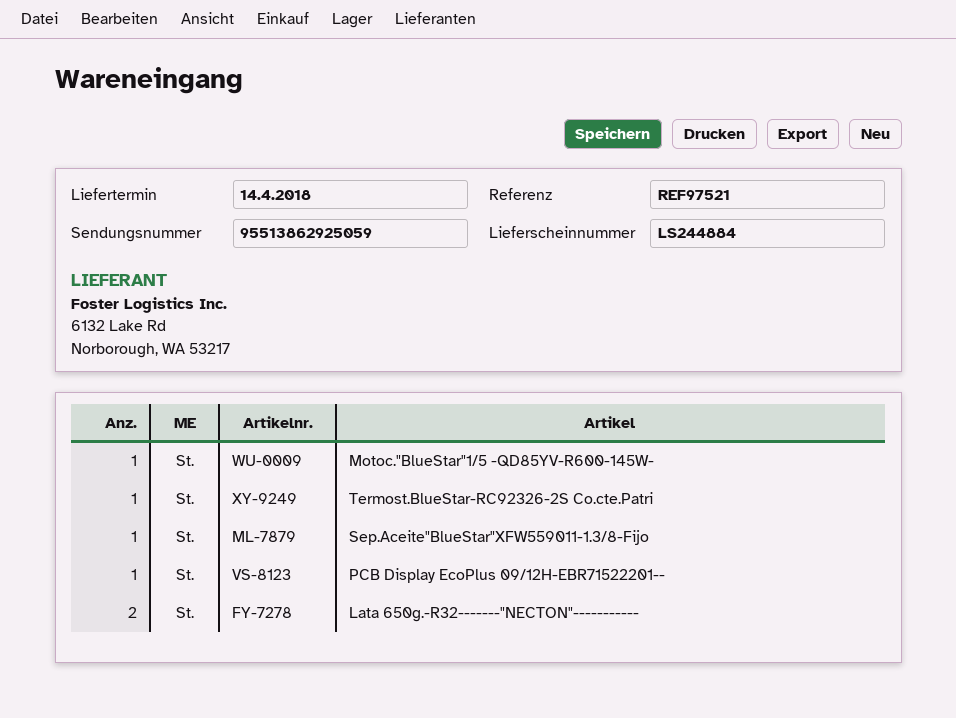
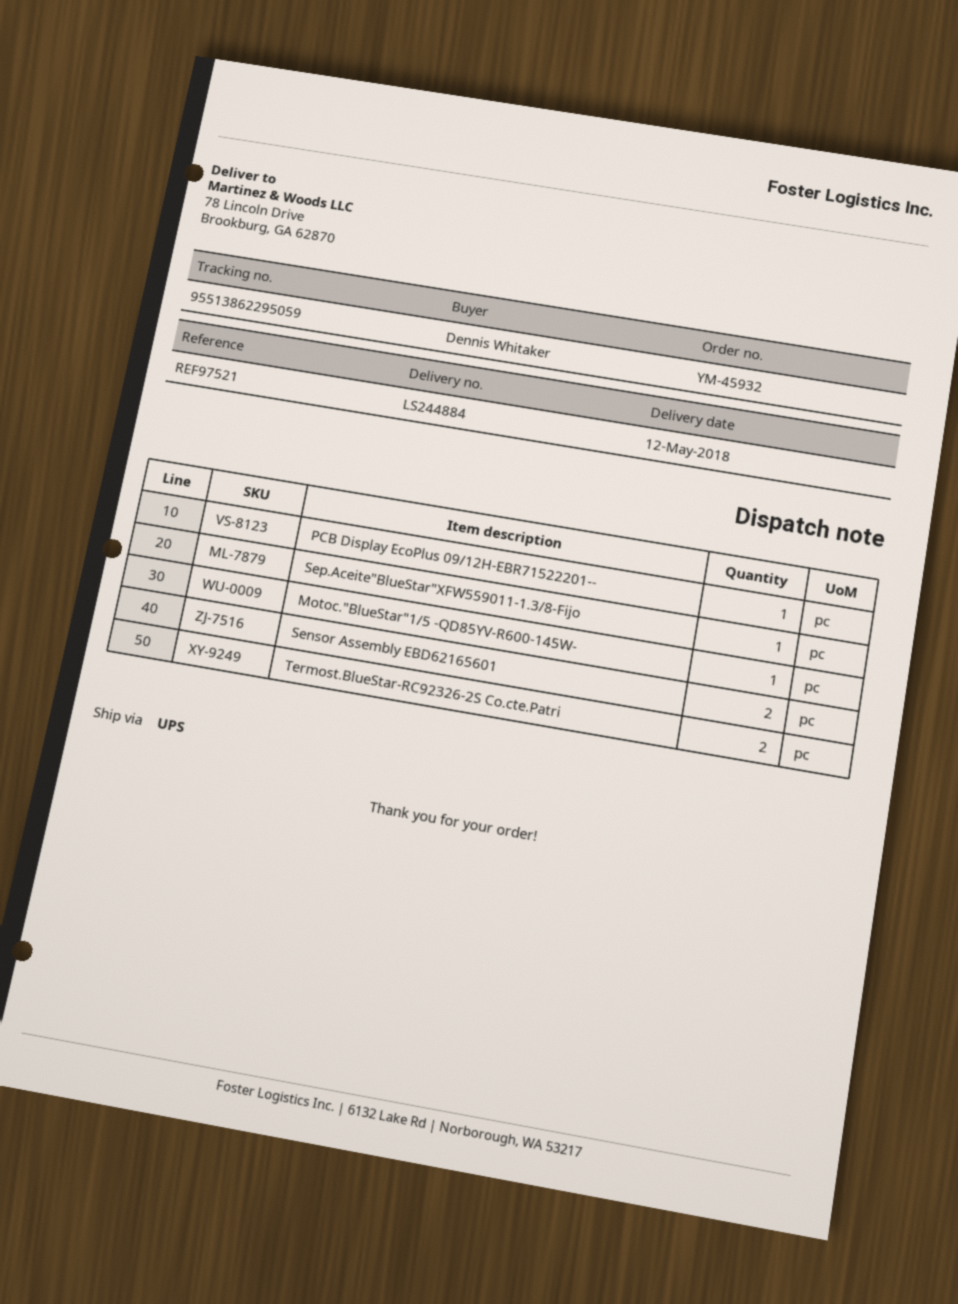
delivery date: 2018-04-14 -> 2018-05-12
tracking number: 95513862925059 -> 95513862295059
Termost.BlueStar-RC92326-2S Co.cte.Patri: 1 -> 2
Lata 650g.-R32-------"NECTON"-----------: 2 -> none
Sensor Assembly EBD62165601: none -> 2

